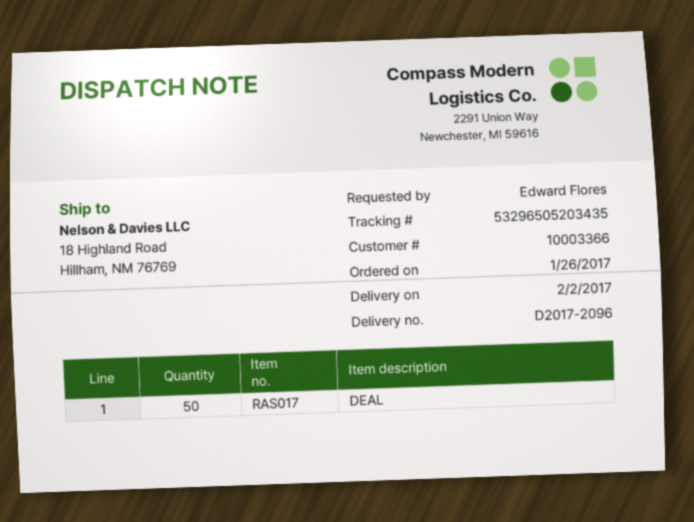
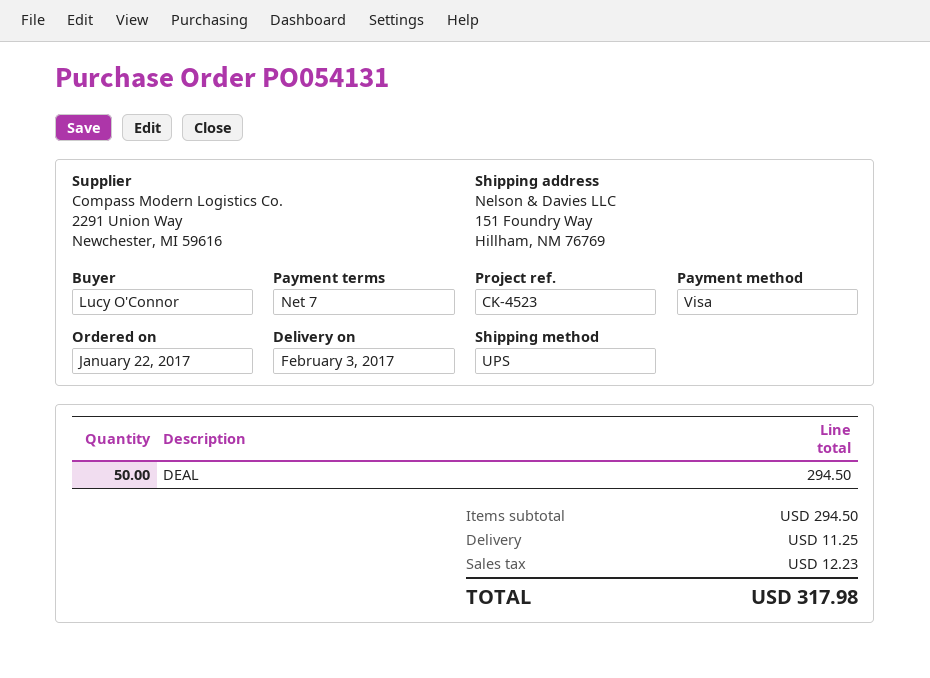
order date: 2017-01-26 -> 2017-01-22
delivery date: 2017-02-02 -> 2017-02-03
ordered by: Edward Flores -> Lucy O'Connor
ship to: 18 Highland Road, Hillham, NM 76769 -> 151 Foundry Way, Hillham, NM 76769

